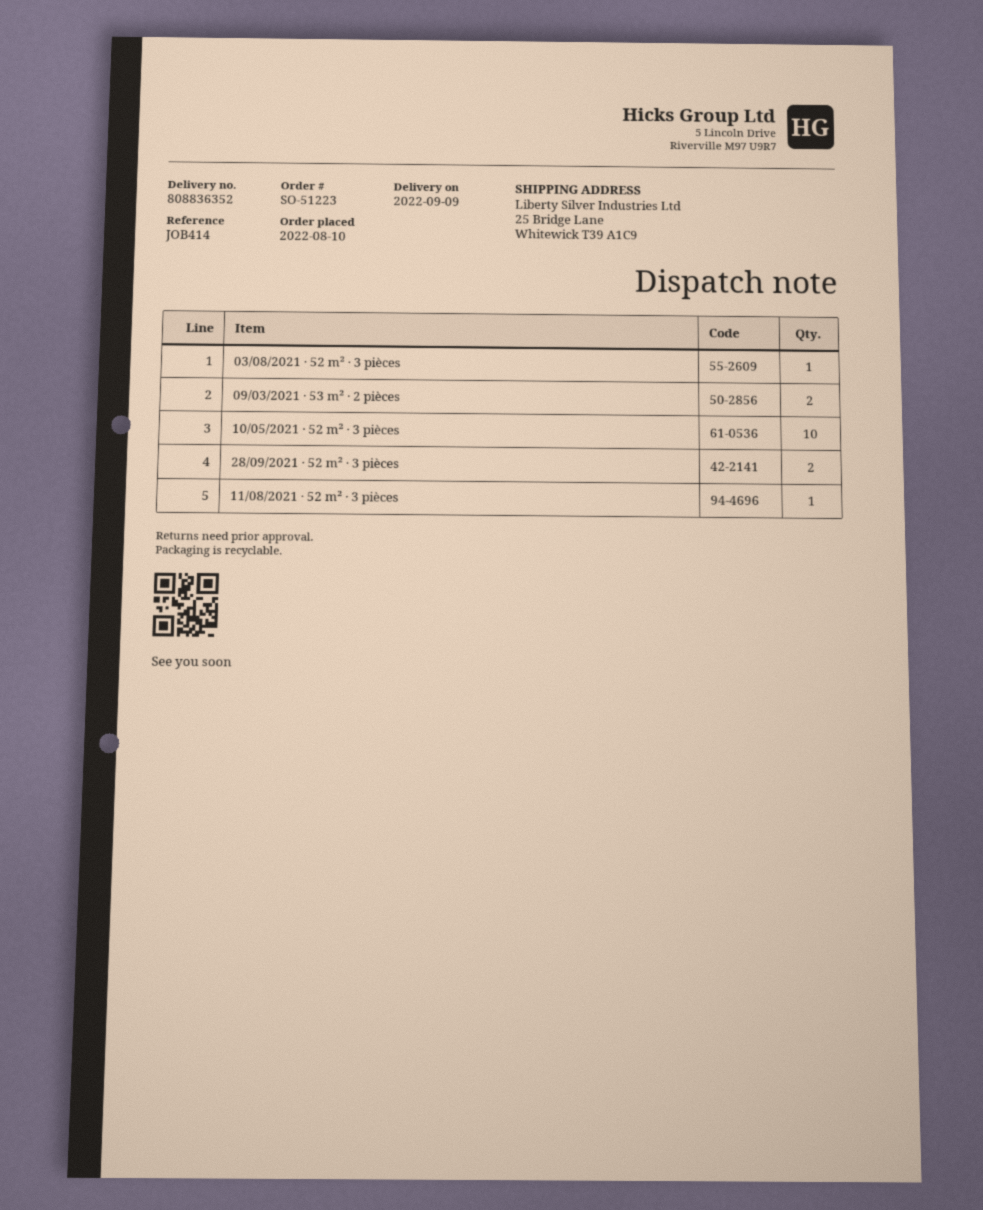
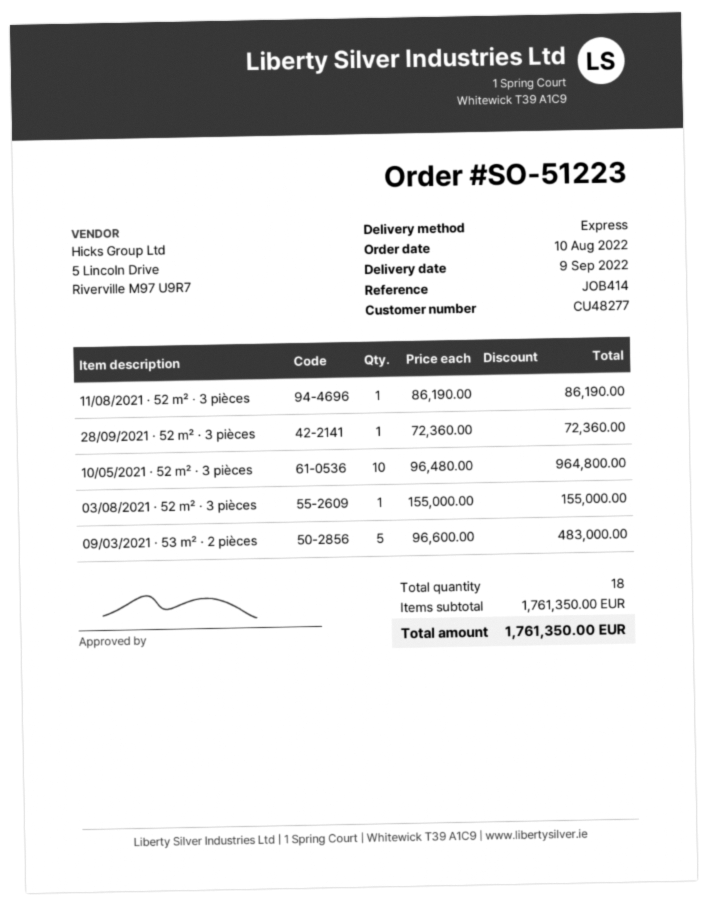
09/03/2021 · 53 m² · 2 pièces: 2 -> 5
28/09/2021 · 52 m² · 3 pièces: 2 -> 1

